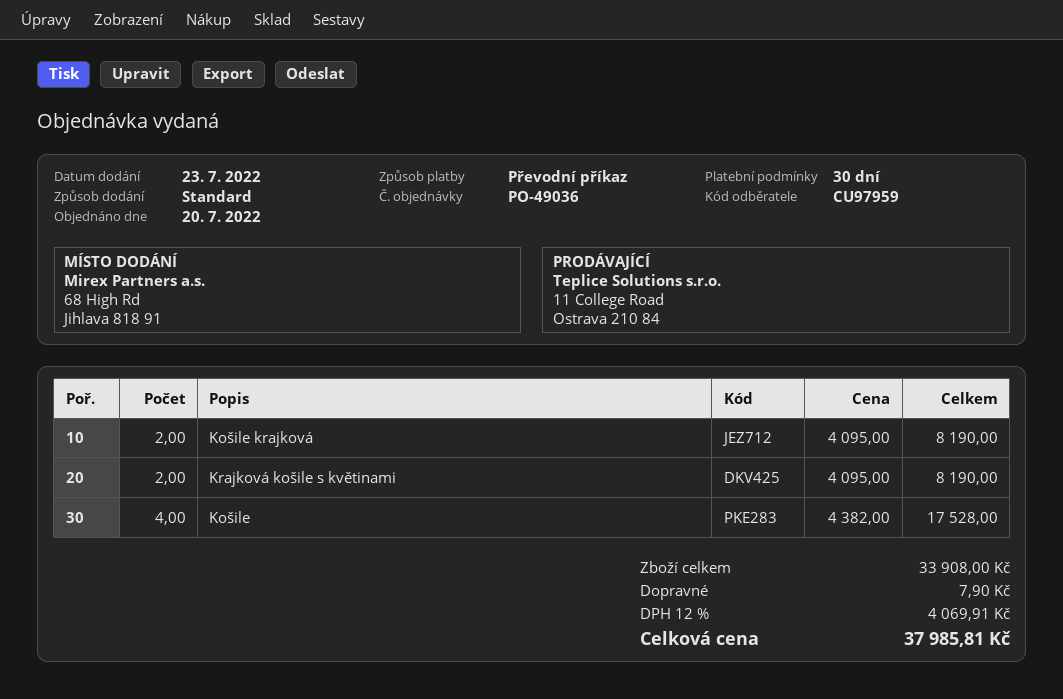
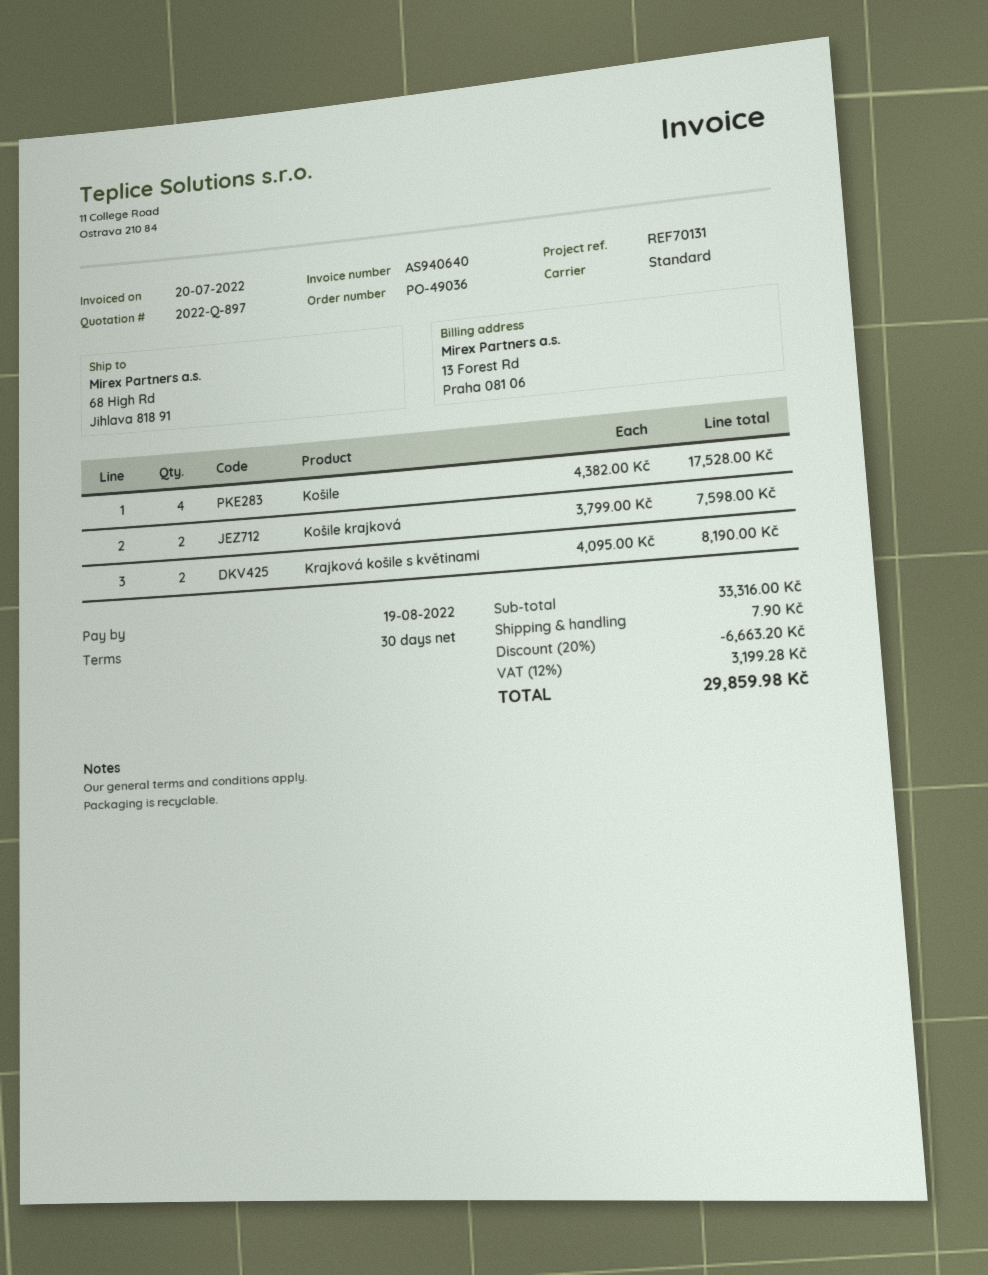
Košile krajková: 2 x 4095.00 = 8190.00 -> 2 x 3799.00 = 7598.00
subtotal: 33908.00 -> 33316.00
discount: none -> 20% = 6663.20
tax: 12% = 4069.91 -> 12% = 3199.28
total: 37985.81 -> 29859.98

